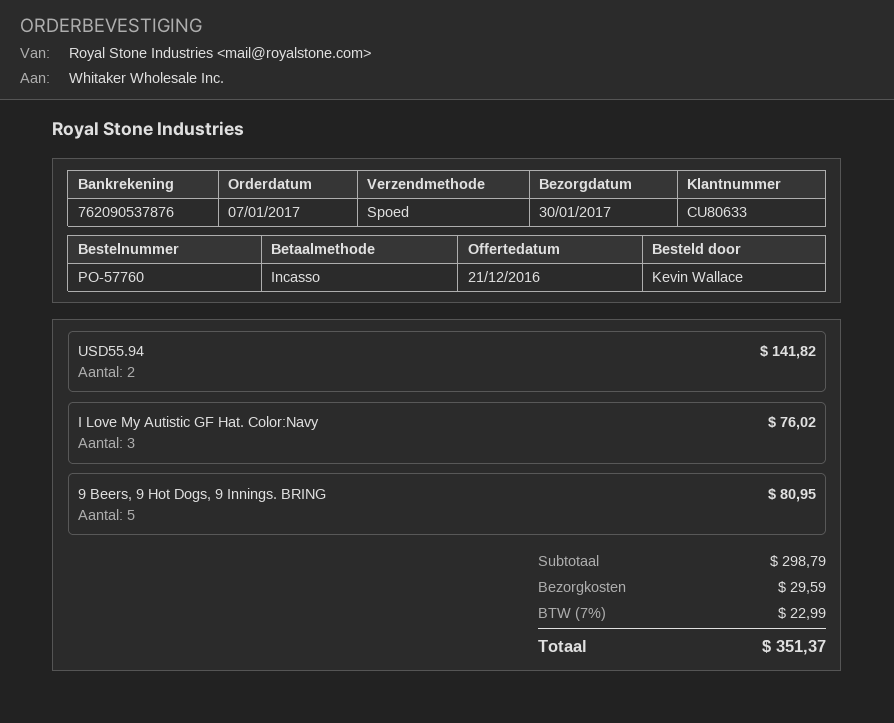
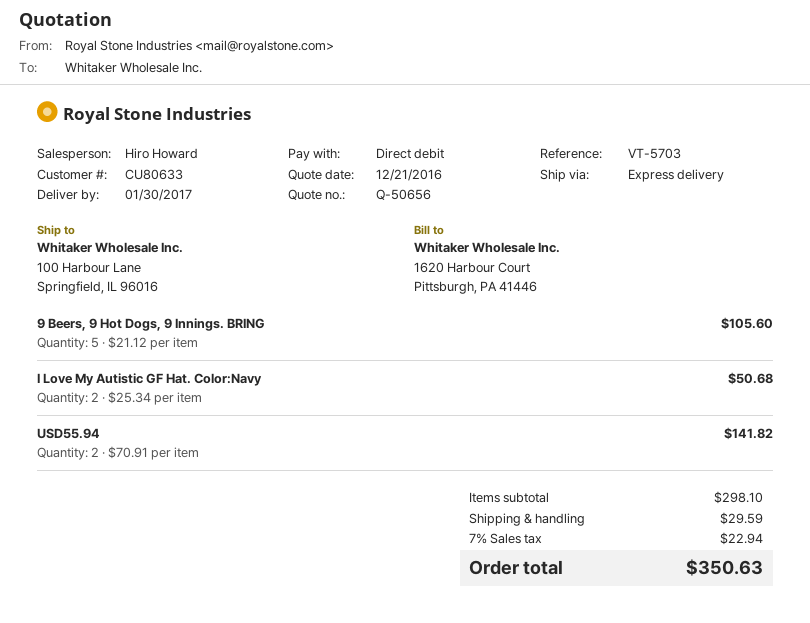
I Love My Autistic GF Hat. Color:Navy: 3 for 76.02 -> 2 for 50.68
9 Beers, 9 Hot Dogs, 9 Innings. BRING: 5 for 80.95 -> 5 for 105.60
subtotal: 298.79 -> 298.10
tax: 7% = 22.99 -> 7% = 22.94
total: 351.37 -> 350.63

